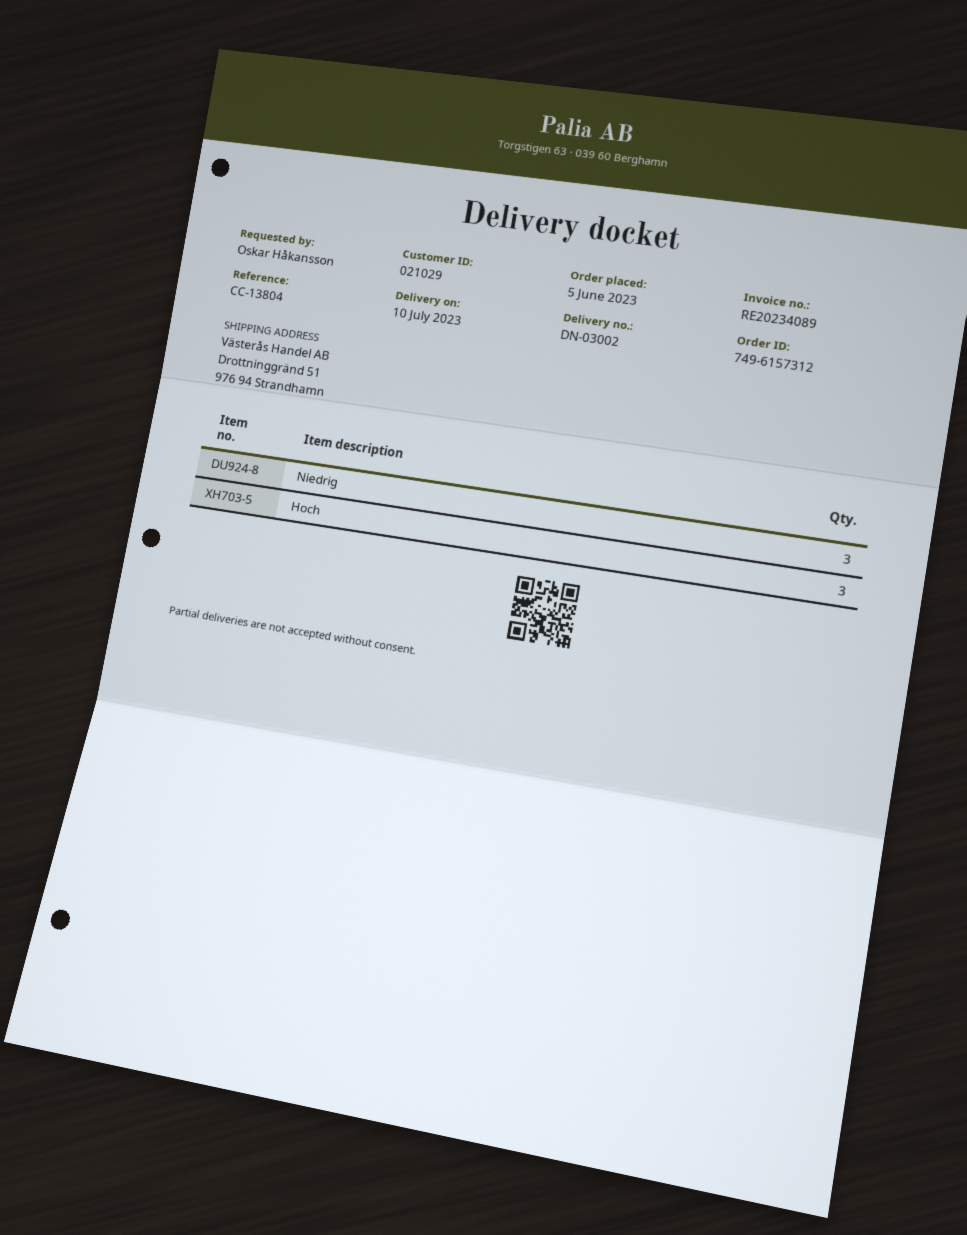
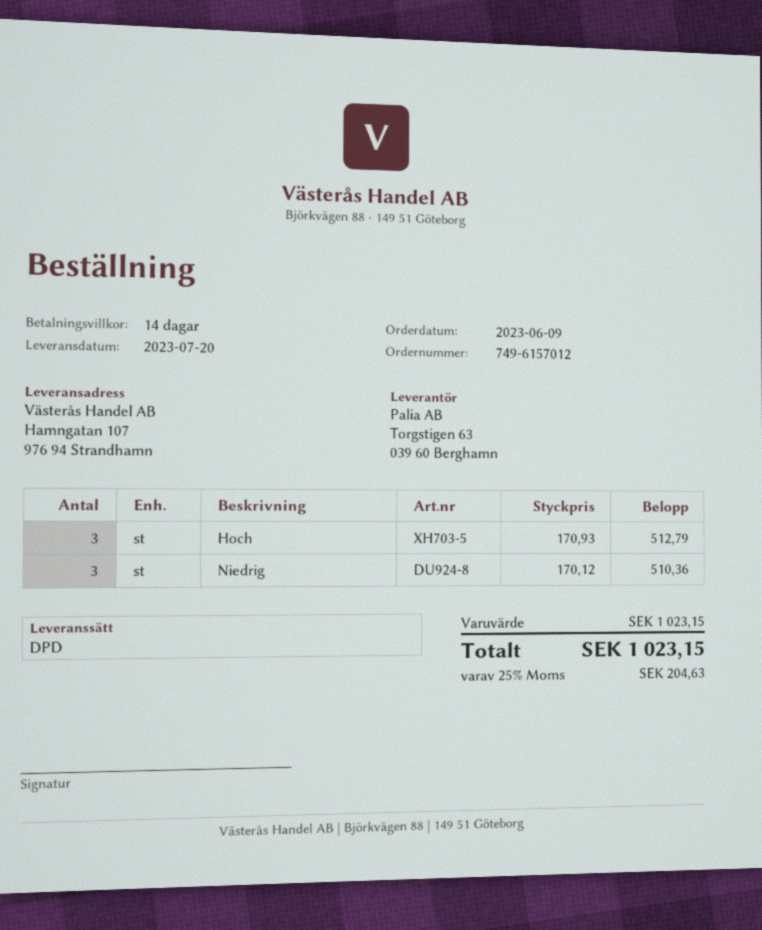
order number: 749-6157312 -> 749-6157012
order date: 2023-06-05 -> 2023-06-09
delivery date: 2023-07-10 -> 2023-07-20
ship to: Drottninggränd 51, 976 94 Strandhamn -> Hamngatan 107, 976 94 Strandhamn

